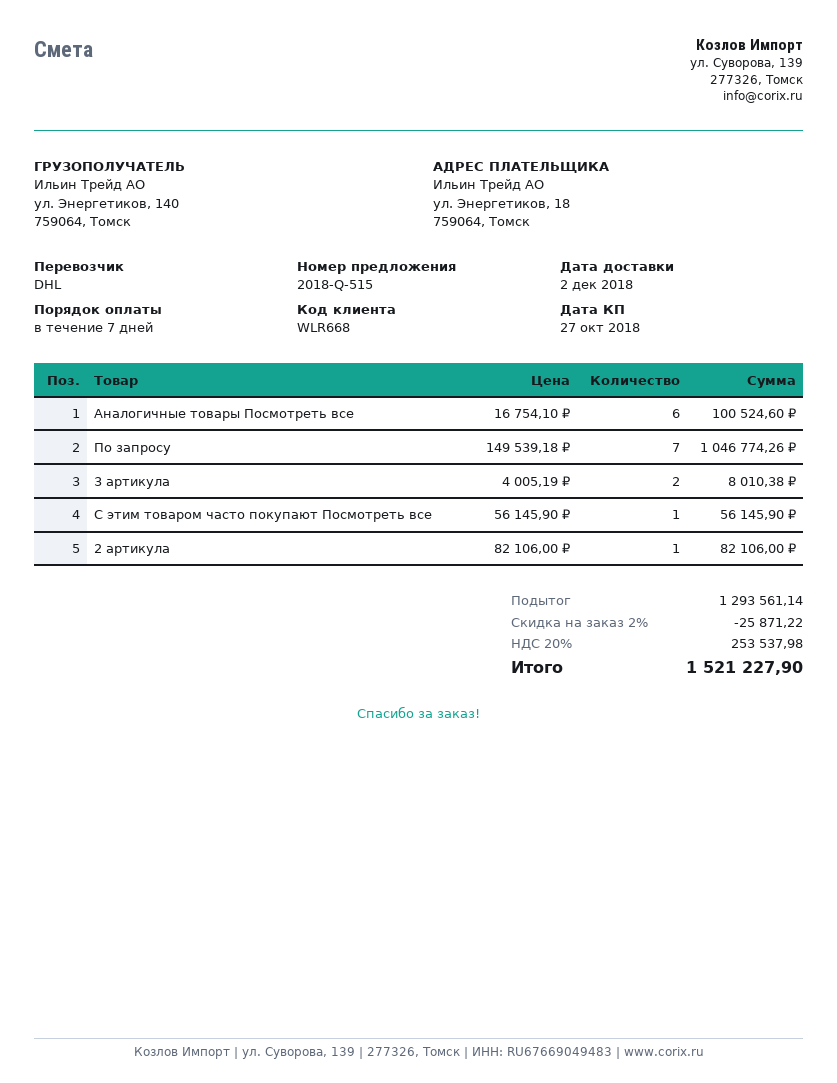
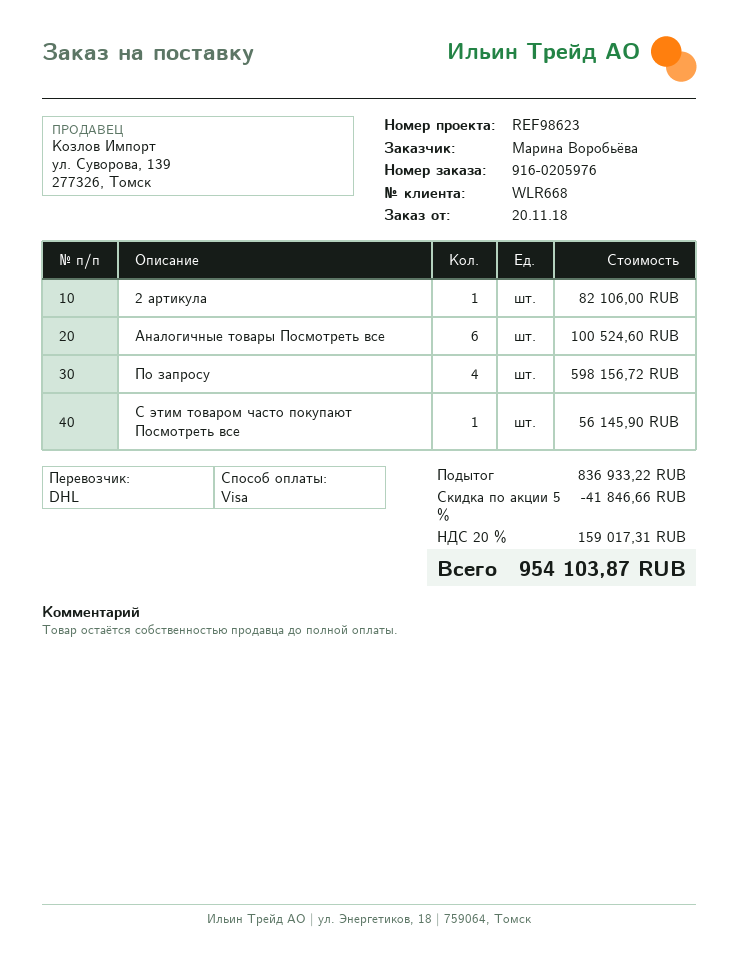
По запросу: 7 for 1046774.26 -> 4 for 598156.72
3 артикула: 2 for 8010.38 -> none
subtotal: 1293561.14 -> 836933.22
discount: 2% = 25871.22 -> 5% = 41846.66
tax: 20% = 253537.98 -> 20% = 159017.31
total: 1521227.90 -> 954103.87

